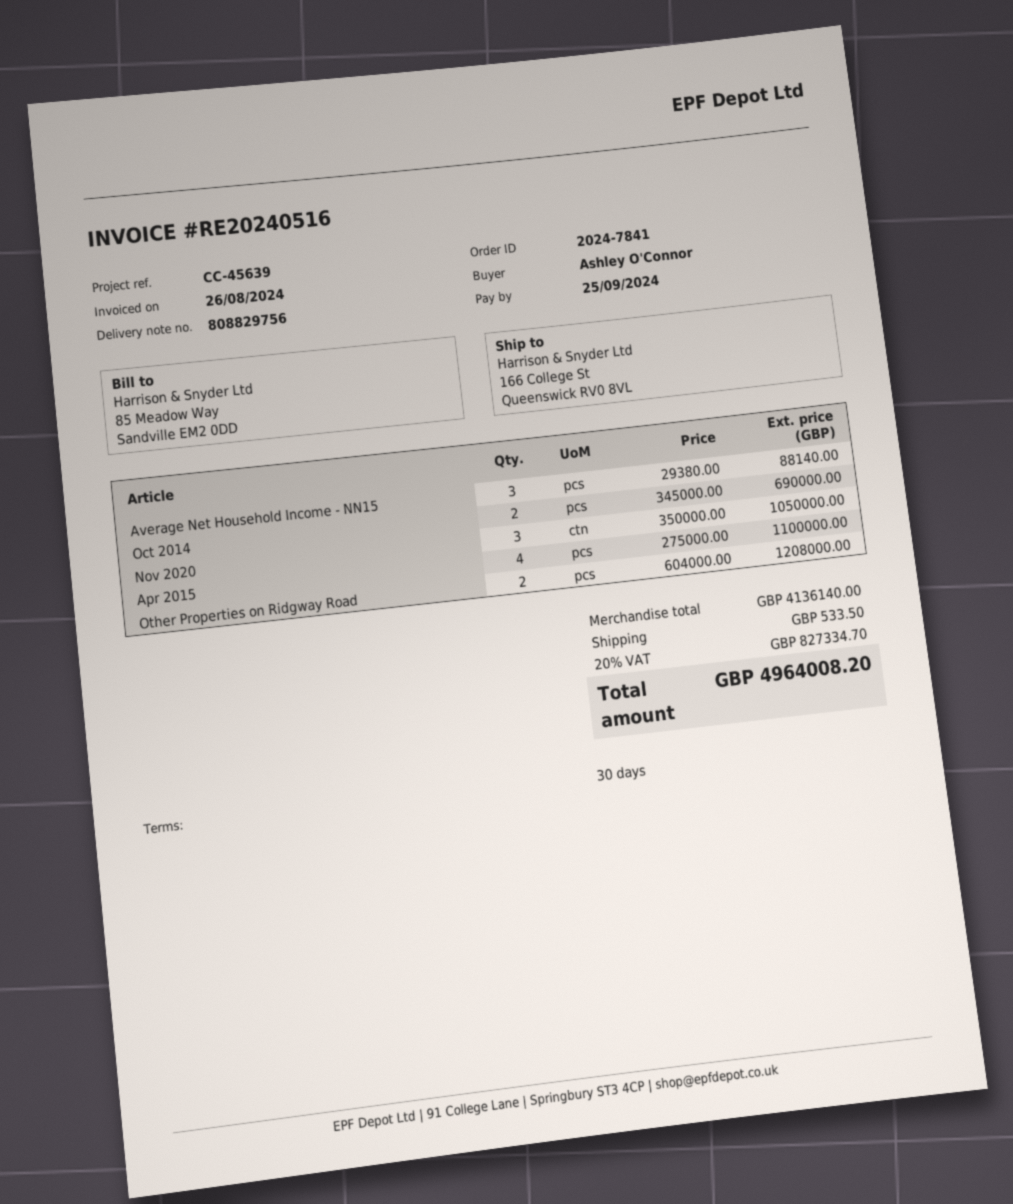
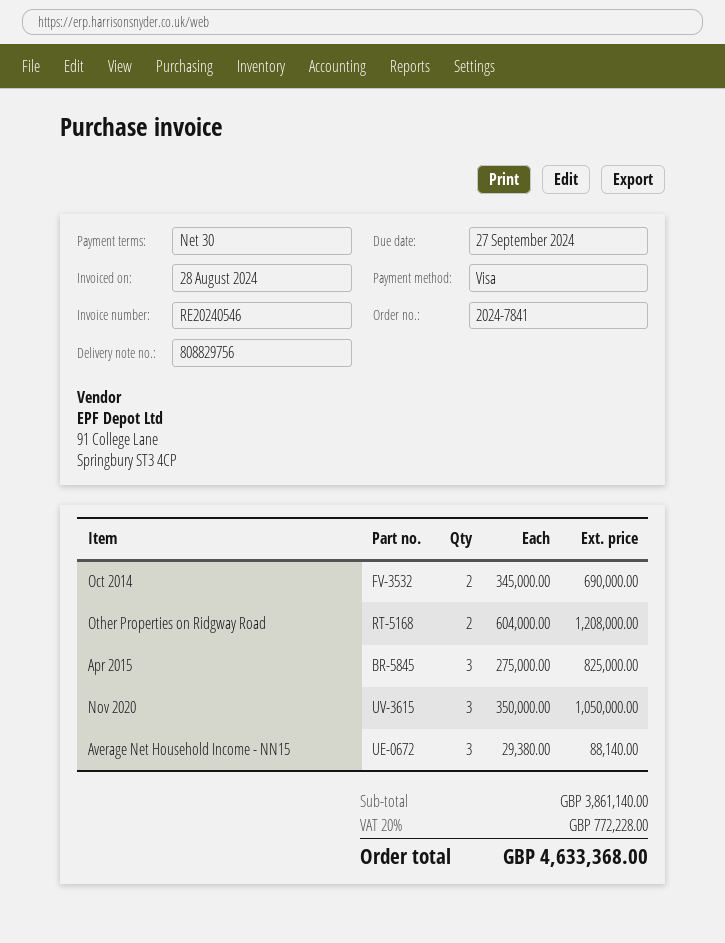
invoice number: RE20240516 -> RE20240546
invoice date: 2024-08-26 -> 2024-08-28
due date: 2024-09-25 -> 2024-09-27
Apr 2015: 4 x 275000.00 = 1100000.00 -> 3 x 275000.00 = 825000.00
subtotal: 4136140.00 -> 3861140.00
shipping: 533.50 -> none
tax: 20% = 827334.70 -> 20% = 772228.00
total: 4964008.20 -> 4633368.00

